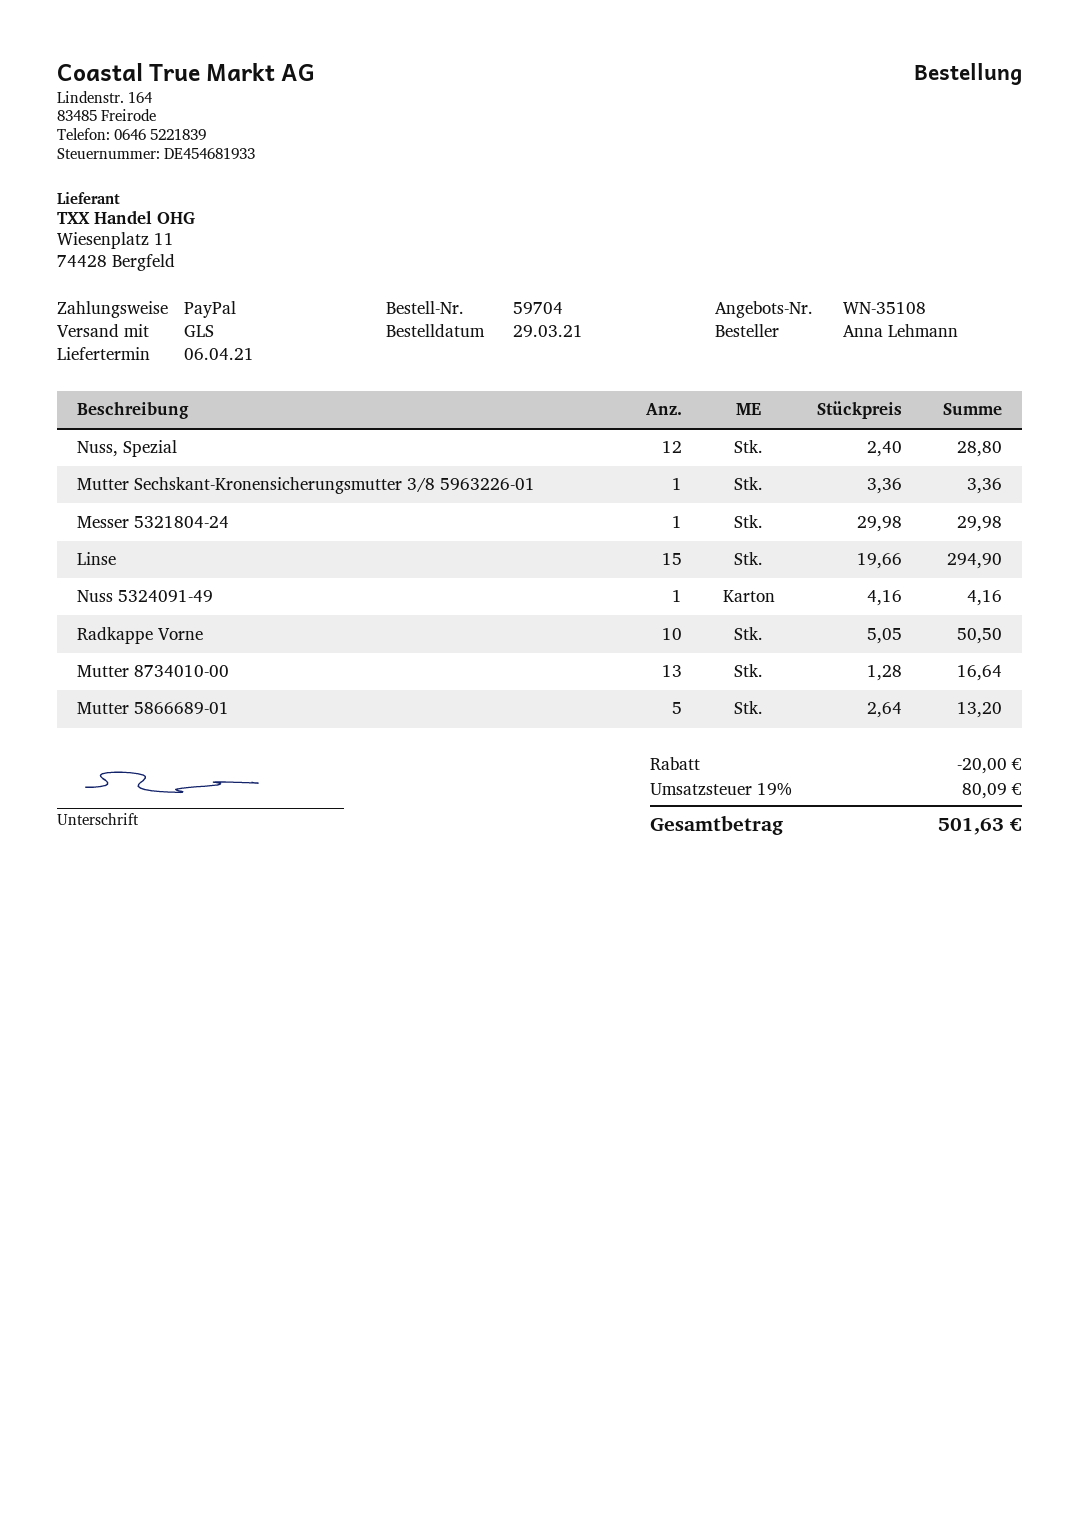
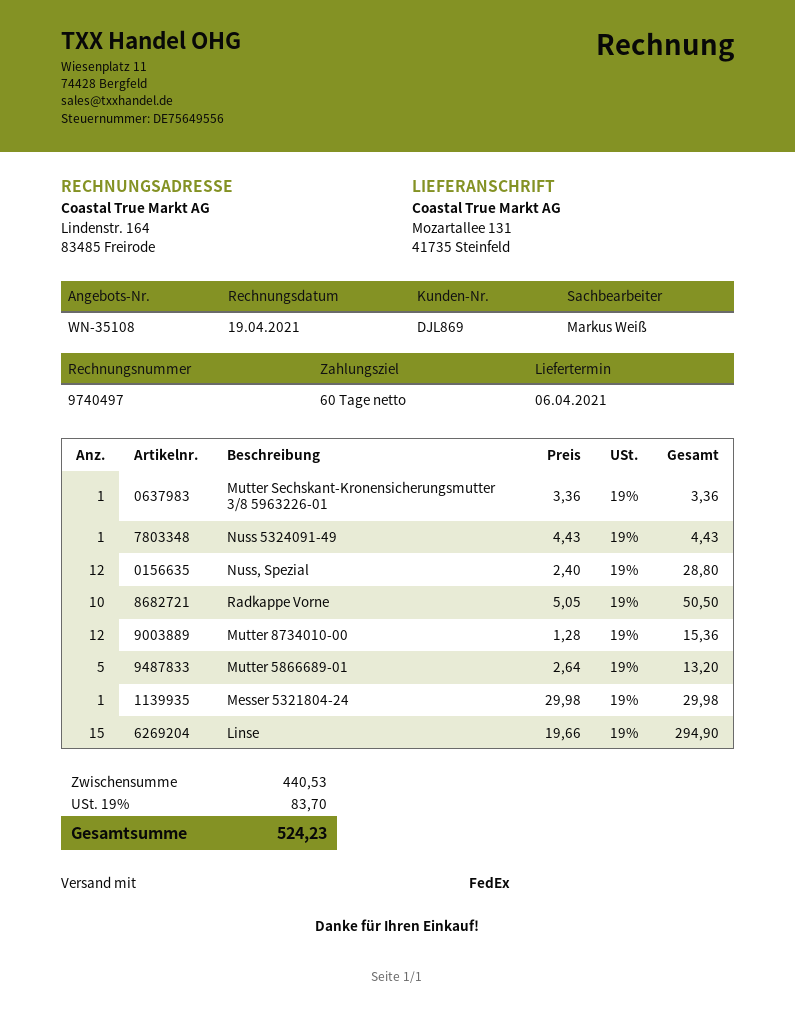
shipping method: GLS -> FedEx
Nuss 5324091-49: 1 x 4.16 = 4.16 -> 1 x 4.43 = 4.43
Mutter 8734010-00: 13 x 1.28 = 16.64 -> 12 x 1.28 = 15.36
discount: 20.00 -> none
tax: 19% = 80.09 -> 19% = 83.70
total: 501.63 -> 524.23

